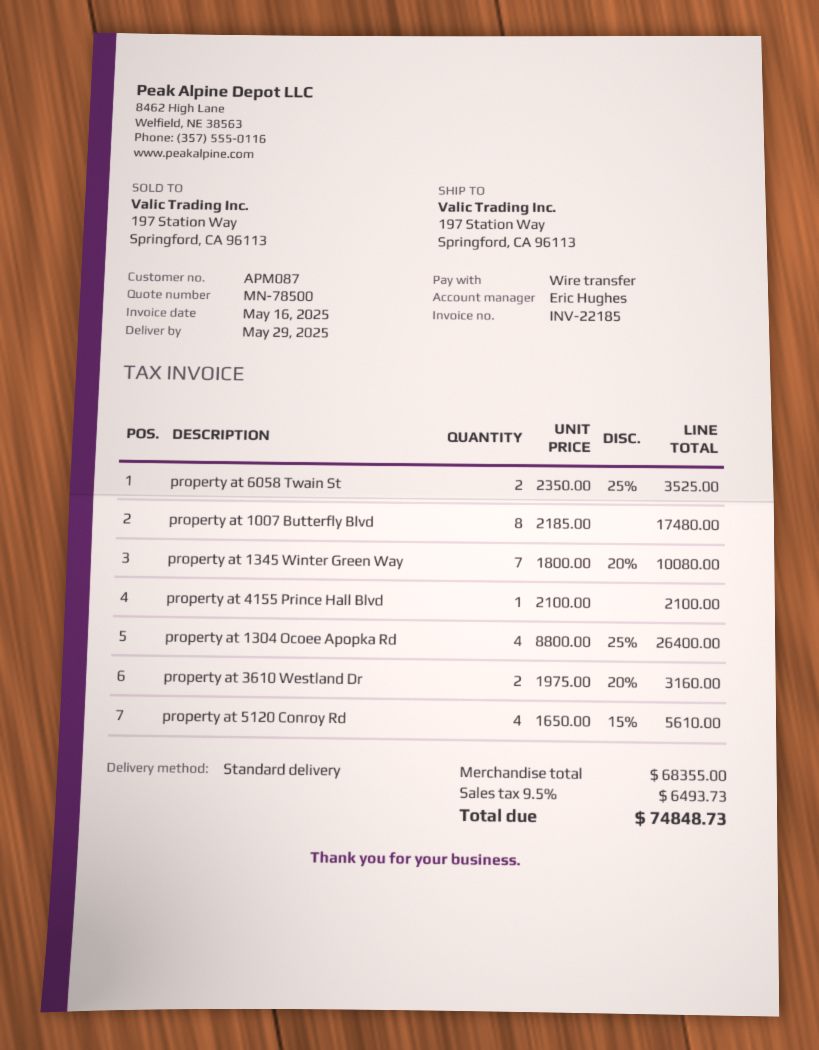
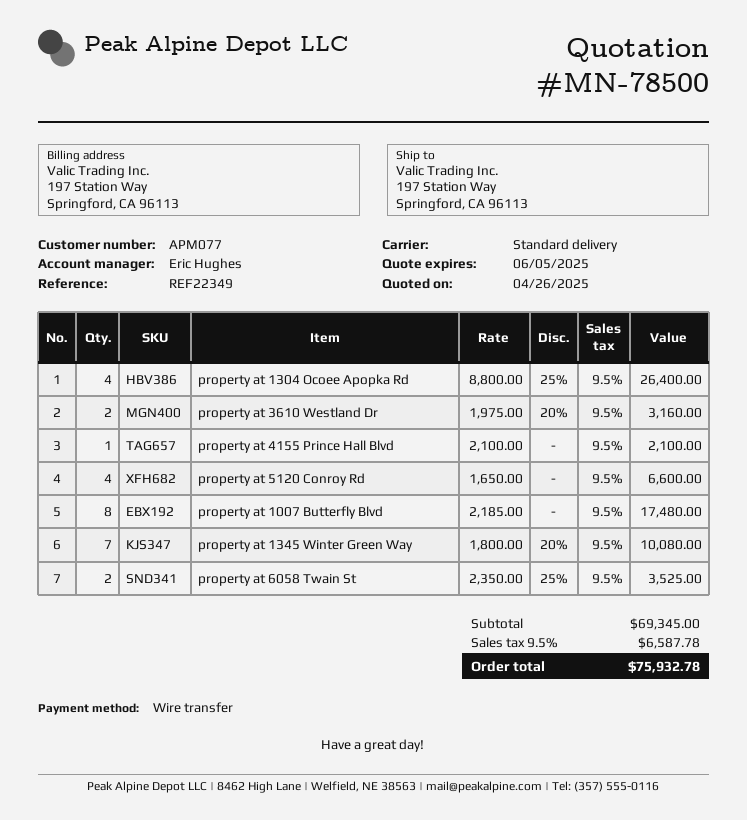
customer number: APM087 -> APM077
property at 5120 Conroy Rd: 4 x 1650.00 - 15% = 5610.00 -> 4 x 1650.00 = 6600.00
subtotal: 68355.00 -> 69345.00
tax: 9.5% = 6493.73 -> 9.5% = 6587.78
total: 74848.73 -> 75932.78

